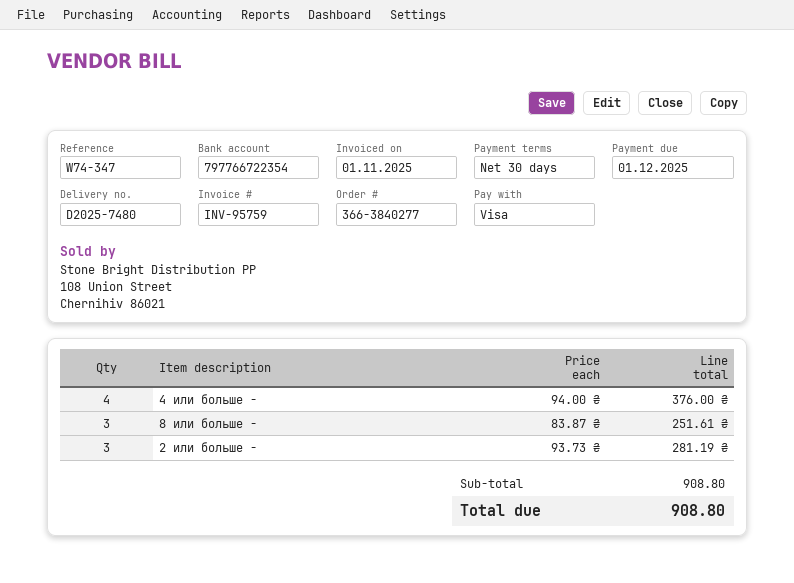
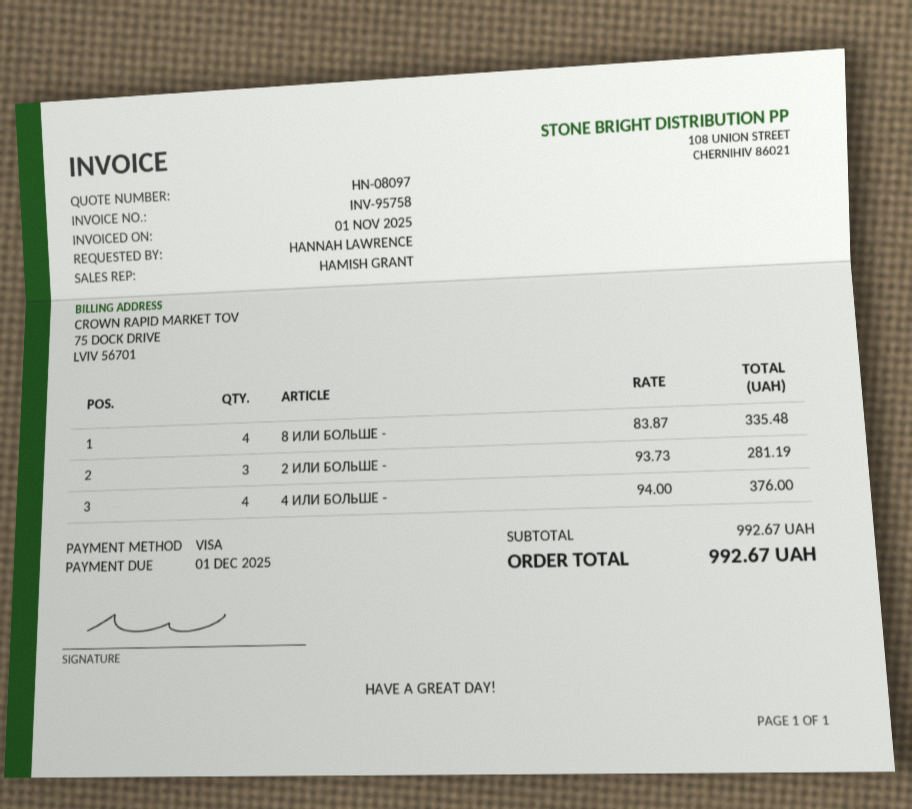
invoice number: INV-95759 -> INV-95758
8 или больше -: 3 x 83.87 = 251.61 -> 4 x 83.87 = 335.48
subtotal: 908.80 -> 992.67
total: 908.80 -> 992.67

